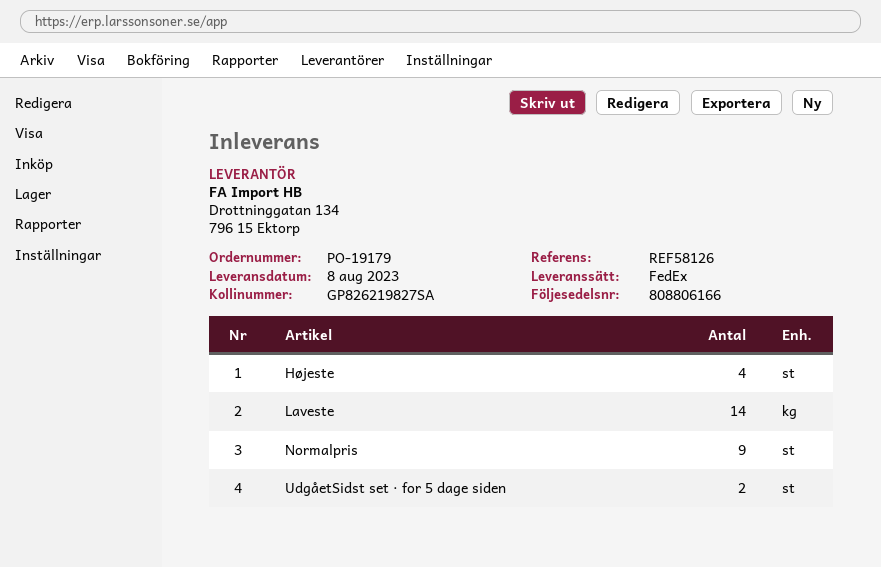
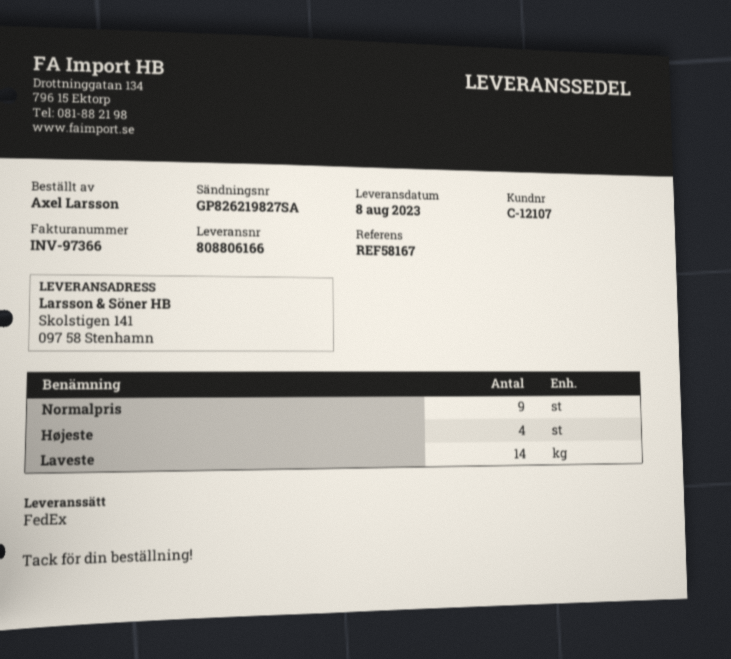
reference: REF58126 -> REF58167
UdgåetSidst set · for 5 dage siden: 2 -> none

